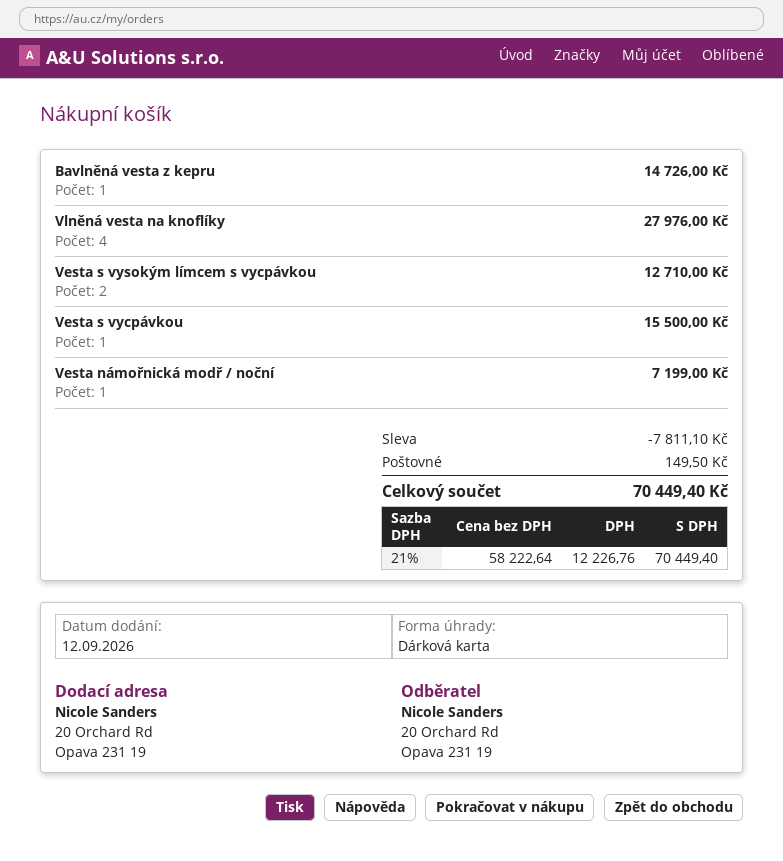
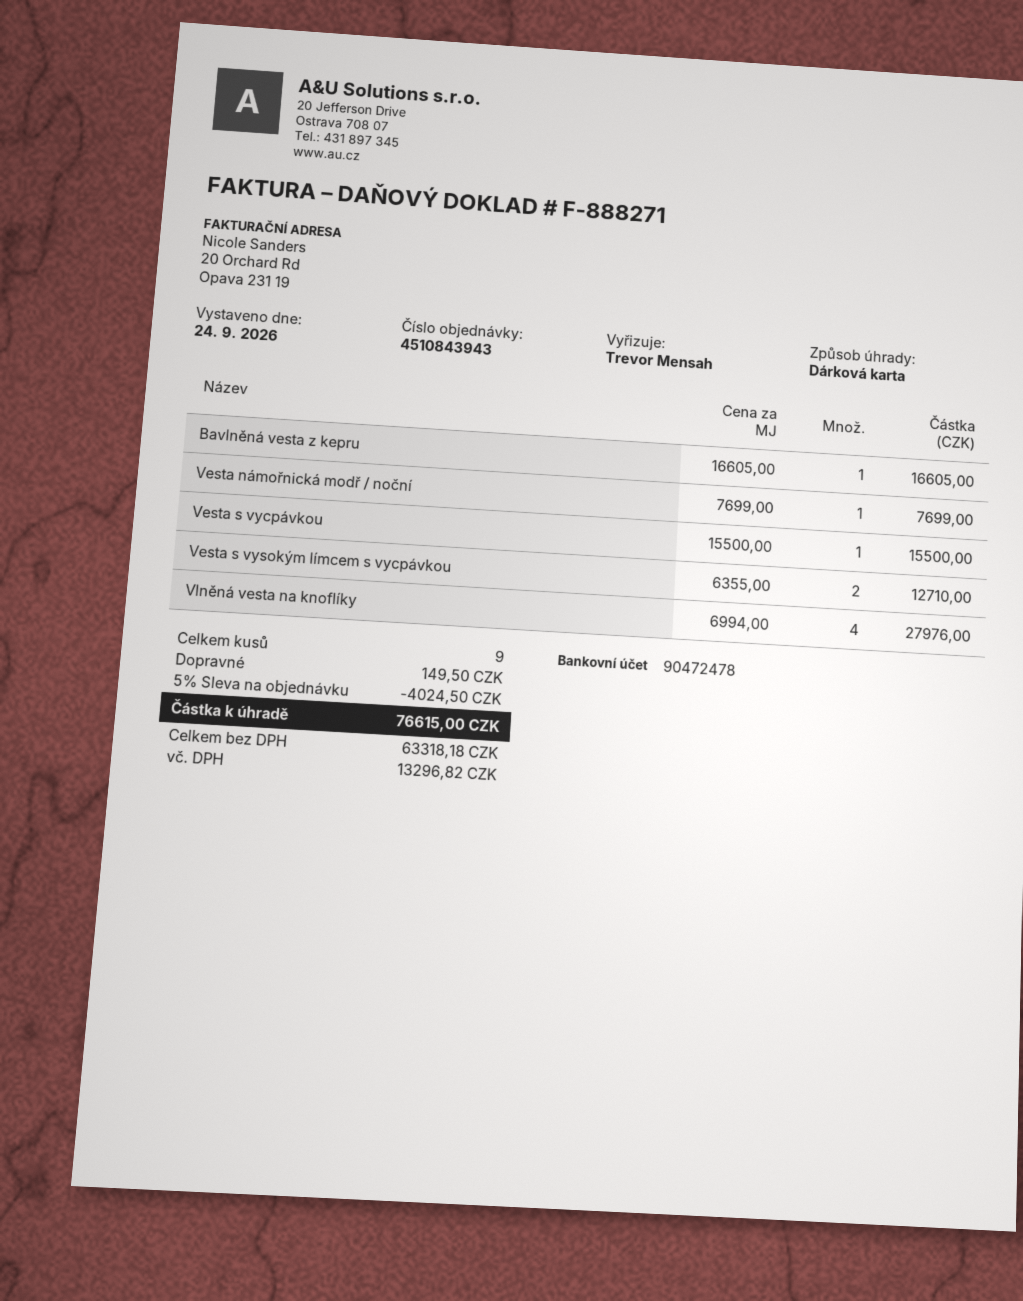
Bavlněná vesta z kepru: 1 for 14726.00 -> 1 for 16605.00
Vesta námořnická modř / noční: 1 for 7199.00 -> 1 for 7699.00
discount: 7811.10 -> 4024.50
net: 58222.64 -> 63318.18
tax: 12226.76 -> 13296.82
total: 70449.40 -> 76615.00

